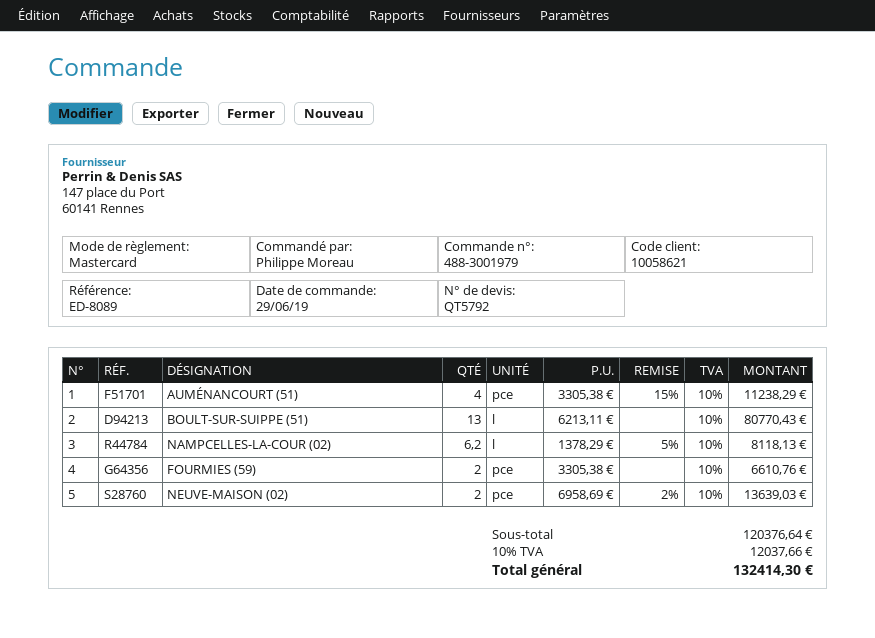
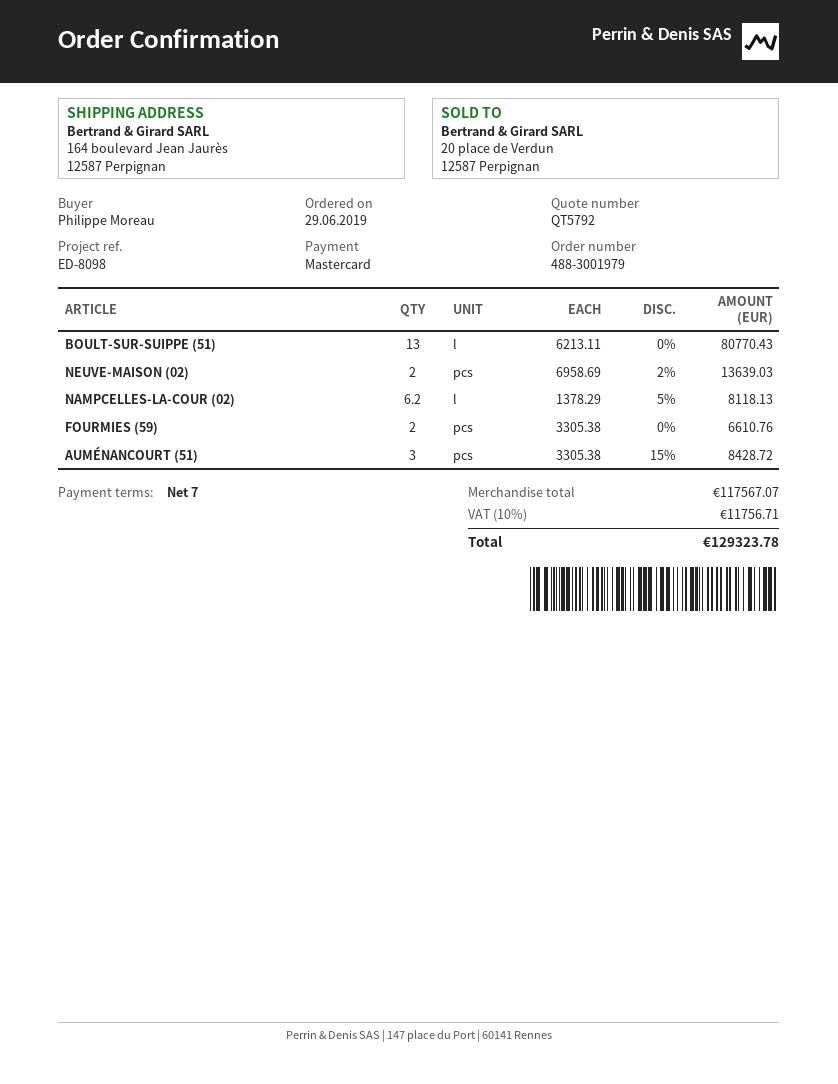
reference: ED-8089 -> ED-8098
AUMÉNANCOURT (51): 4 x 3305.38 - 15% = 11238.29 -> 3 x 3305.38 - 15% = 8428.72
subtotal: 120376.64 -> 117567.07
tax: 10% = 12037.66 -> 10% = 11756.71
total: 132414.30 -> 129323.78

